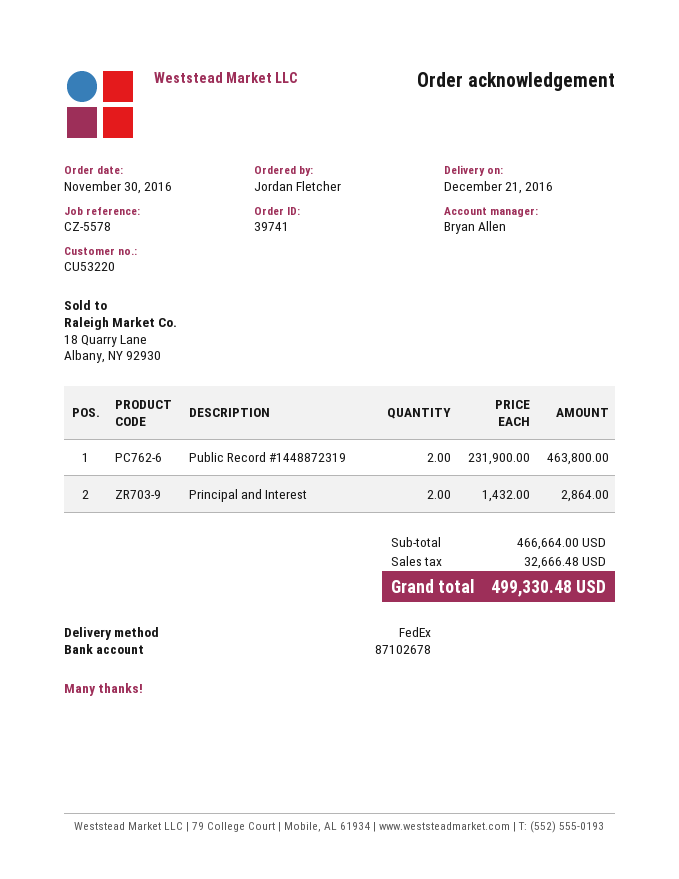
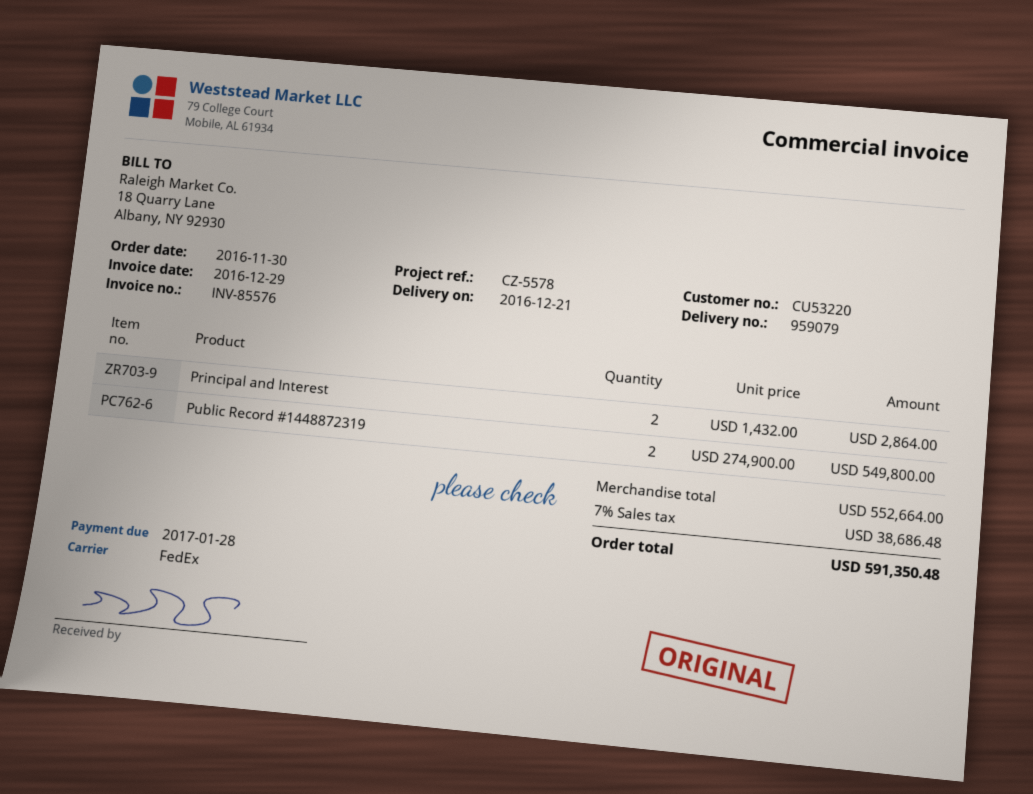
Public Record #1448872319: 2 x 231900.00 = 463800.00 -> 2 x 274900.00 = 549800.00
subtotal: 466664.00 -> 552664.00
tax: 32666.48 -> 38686.48
total: 499330.48 -> 591350.48

